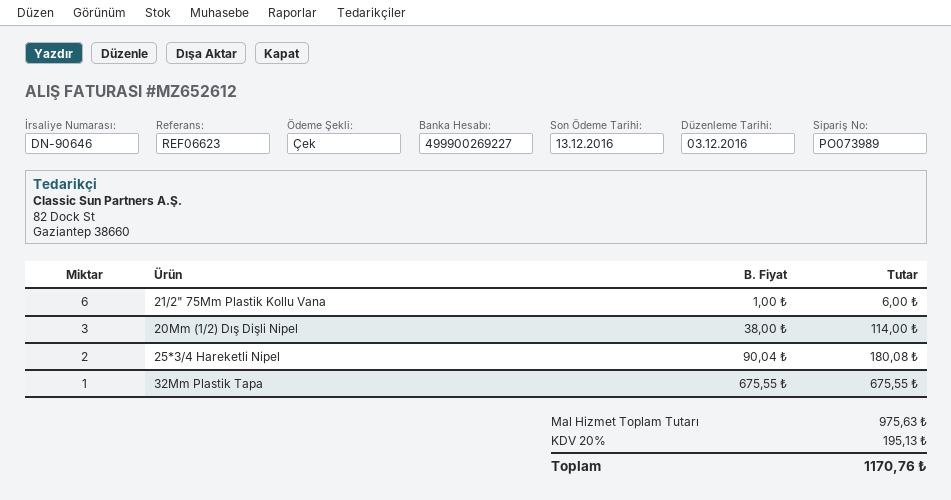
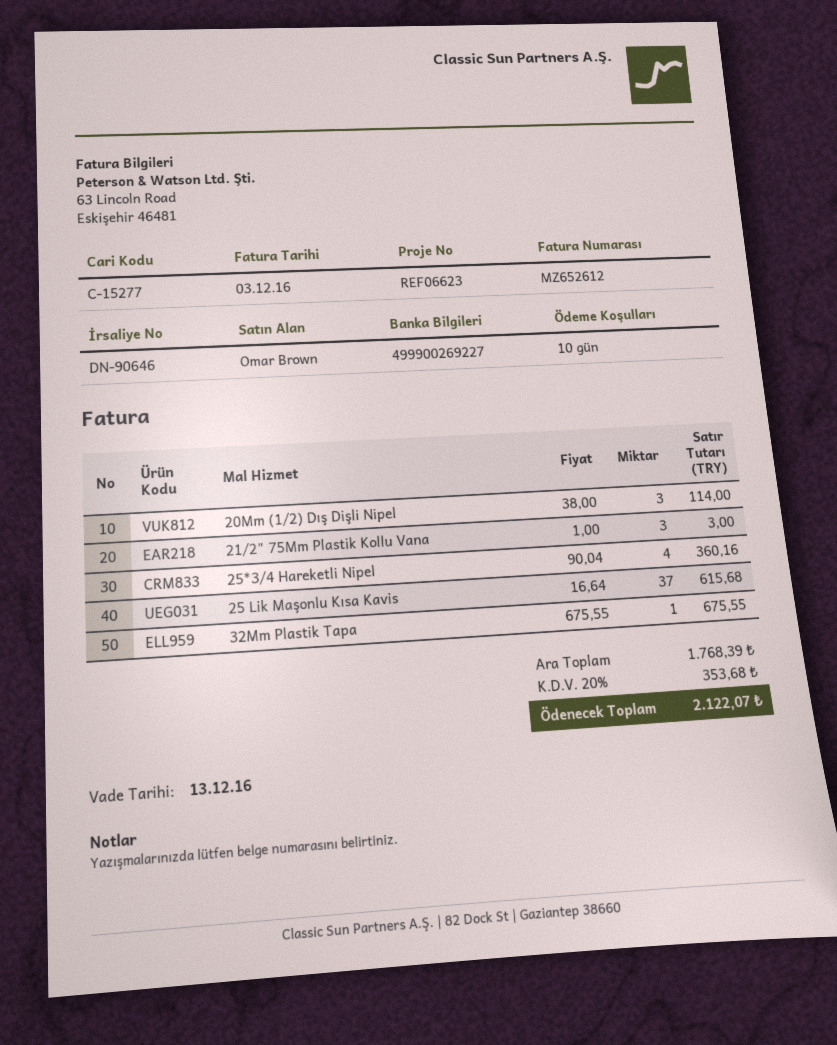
21/2" 75Mm Plastik Kollu Vana: 6 x 1.00 = 6.00 -> 3 x 1.00 = 3.00
25*3/4 Hareketli Nipel: 2 x 90.04 = 180.08 -> 4 x 90.04 = 360.16
25 Lik Maşonlu Kısa Kavis: none -> 37 x 16.64 = 615.68
subtotal: 975.63 -> 1768.39
tax: 20% = 195.13 -> 20% = 353.68
total: 1170.76 -> 2122.07

